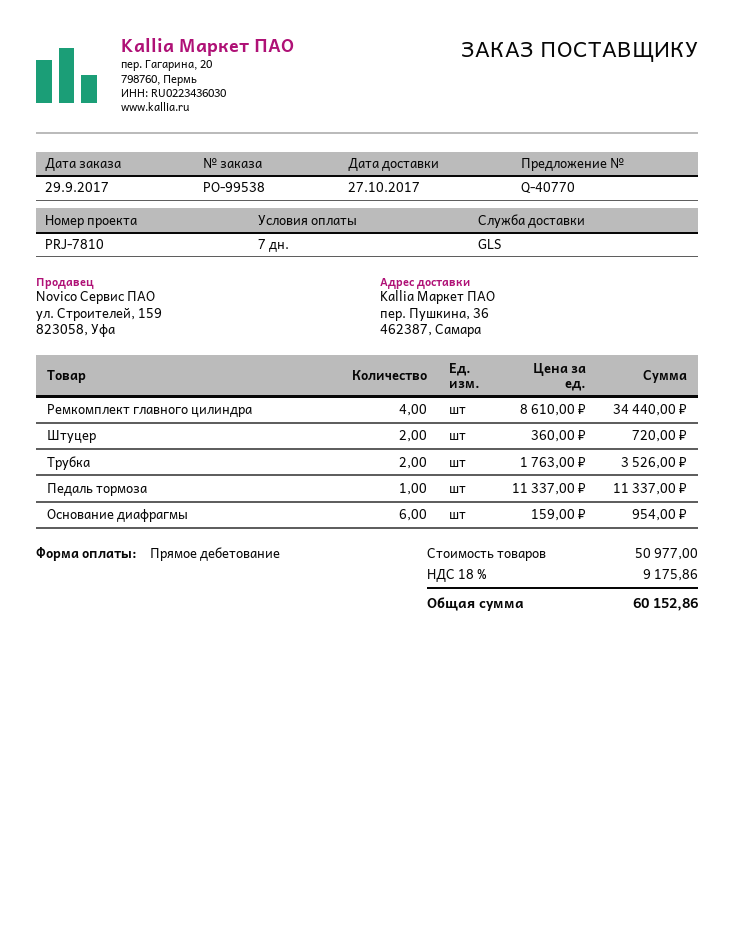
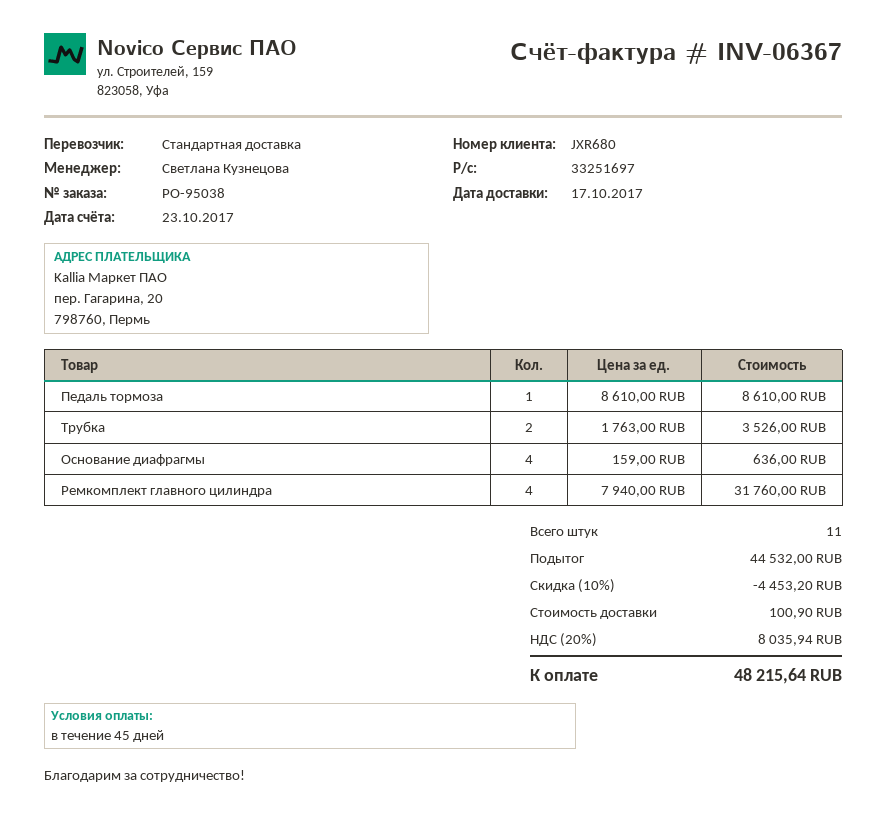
order number: PO-99538 -> PO-95038
delivery date: 2017-10-27 -> 2017-10-17
payment terms: 7 days -> 45 days
shipping method: GLS -> standard
Ремкомплект главного цилиндра: 4 x 8610.00 = 34440.00 -> 4 x 7940.00 = 31760.00
Штуцер: 2 x 360.00 = 720.00 -> none
Педаль тормоза: 1 x 11337.00 = 11337.00 -> 1 x 8610.00 = 8610.00
Основание диафрагмы: 6 x 159.00 = 954.00 -> 4 x 159.00 = 636.00
subtotal: 50977.00 -> 44532.00
discount: none -> 10% = 4453.20
shipping: none -> 100.90
tax: 18% = 9175.86 -> 20% = 8035.94
total: 60152.86 -> 48215.64

